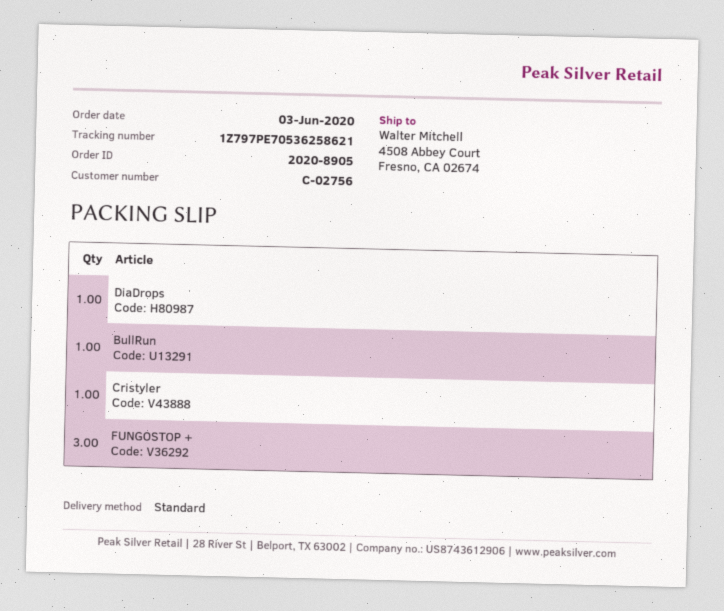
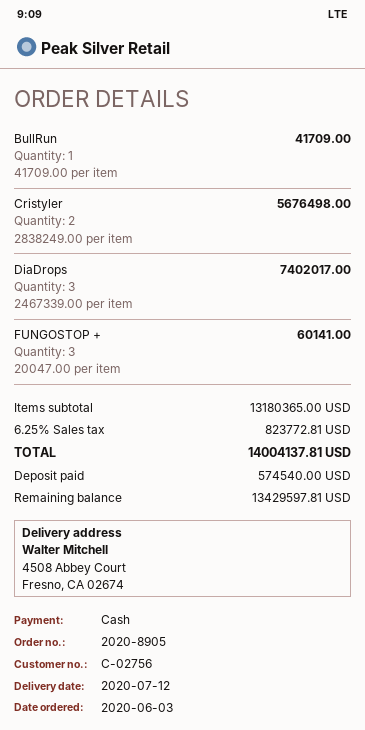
DiaDrops: 1 -> 3
Cristyler: 1 -> 2

